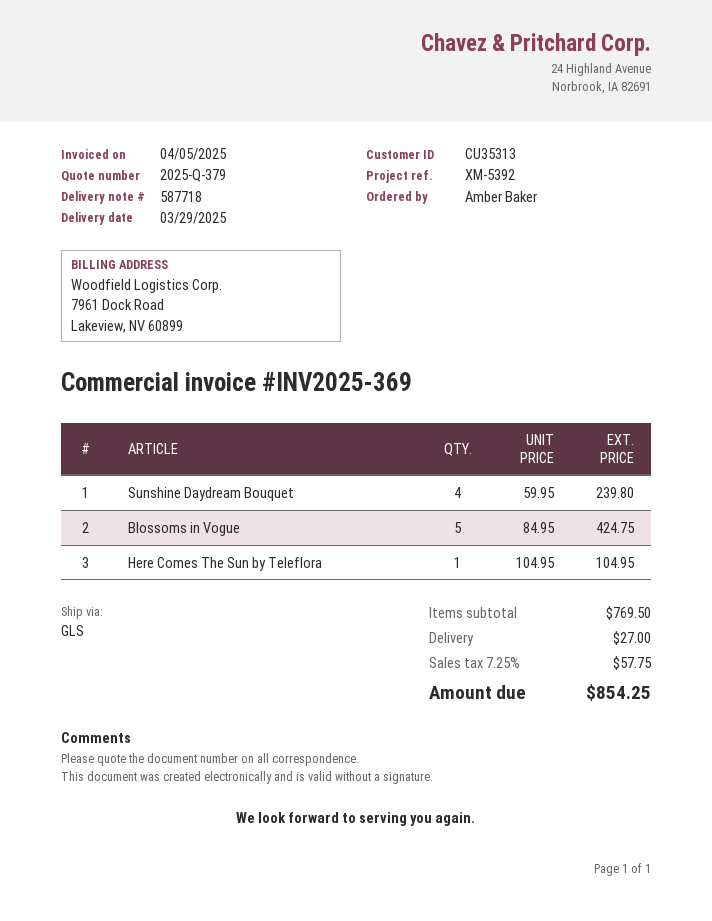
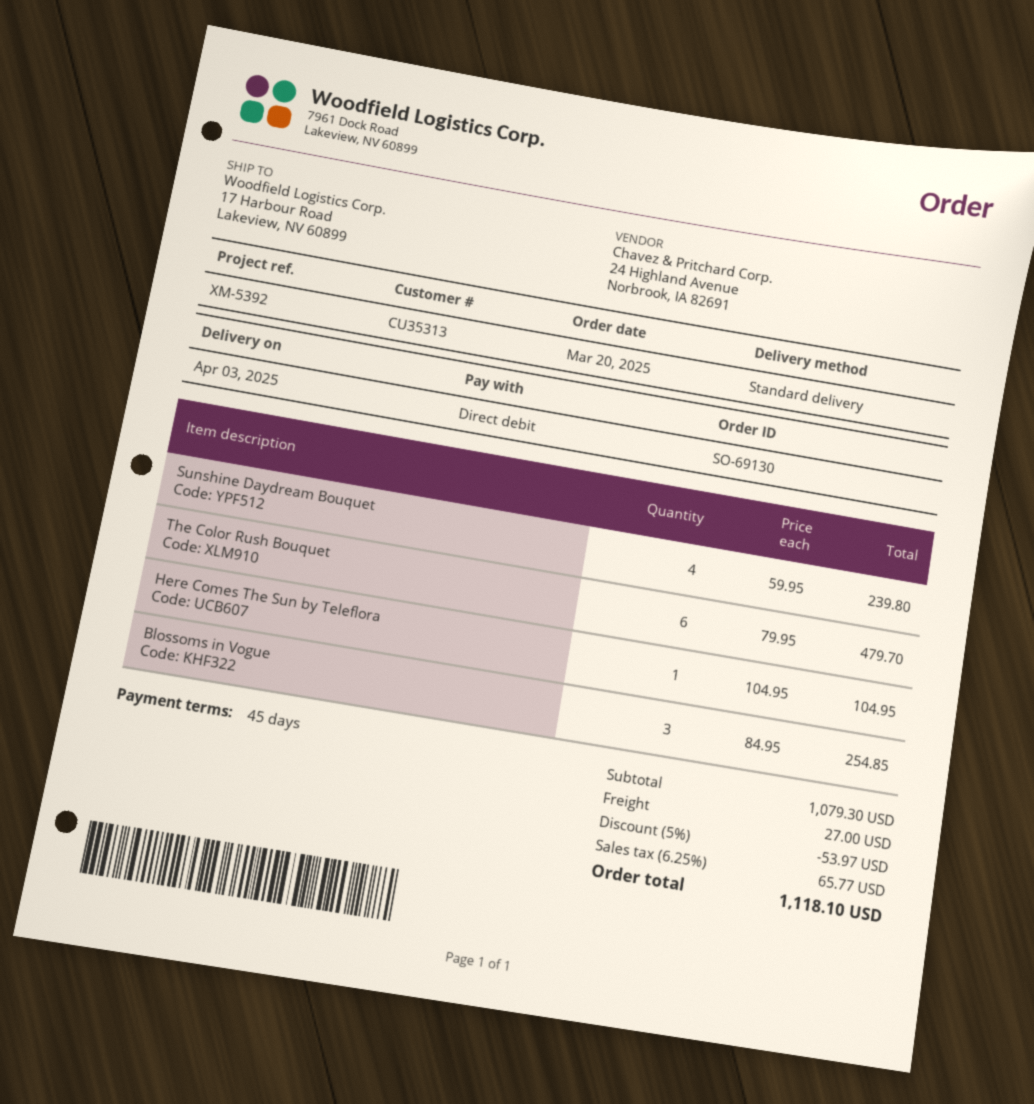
delivery date: 2025-03-29 -> 2025-04-03
shipping method: GLS -> standard
Blossoms in Vogue: 5 x 84.95 = 424.75 -> 3 x 84.95 = 254.85
The Color Rush Bouquet: none -> 6 x 79.95 = 479.70
subtotal: 769.50 -> 1079.30
discount: none -> 5% = 53.97
tax: 7.25% = 57.75 -> 6.25% = 65.77
total: 854.25 -> 1118.10

